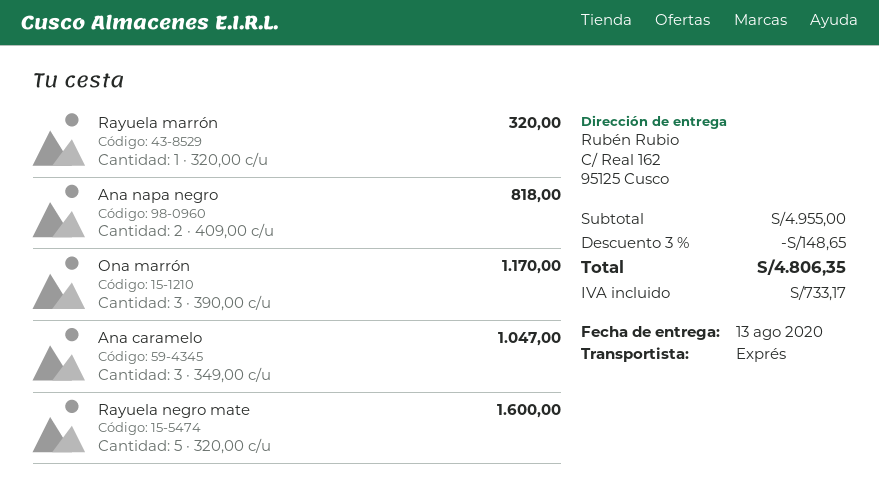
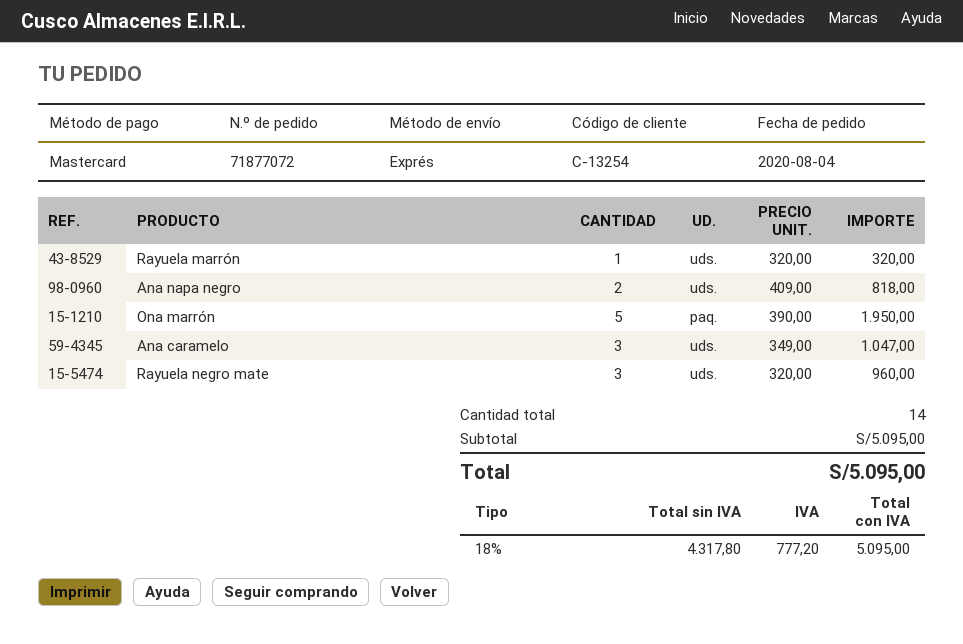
Ona marrón: 3 x 390.00 = 1170.00 -> 5 x 390.00 = 1950.00
Rayuela negro mate: 5 x 320.00 = 1600.00 -> 3 x 320.00 = 960.00
subtotal: 4955.00 -> 5095.00
discount: 3% = 148.65 -> none
tax: 733.17 -> 777.20
total: 4806.35 -> 5095.00

